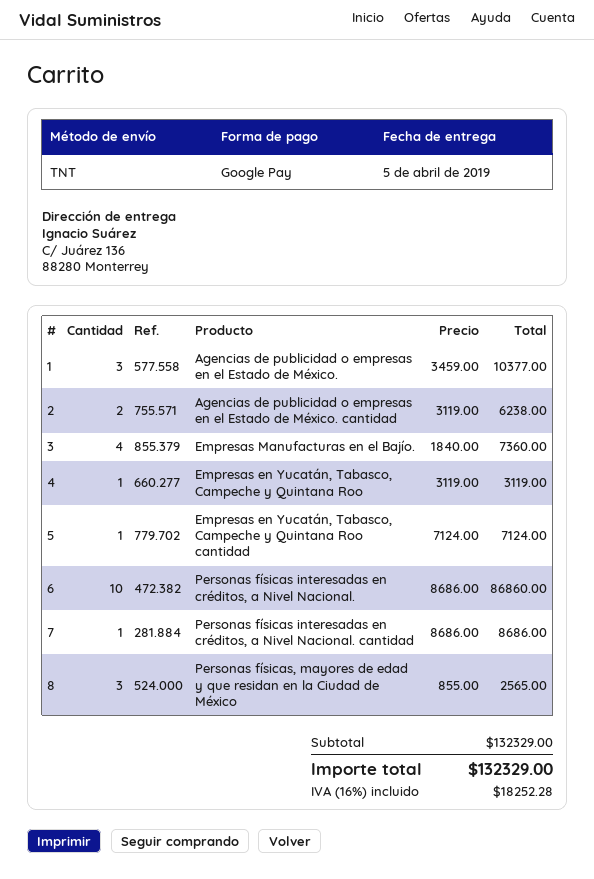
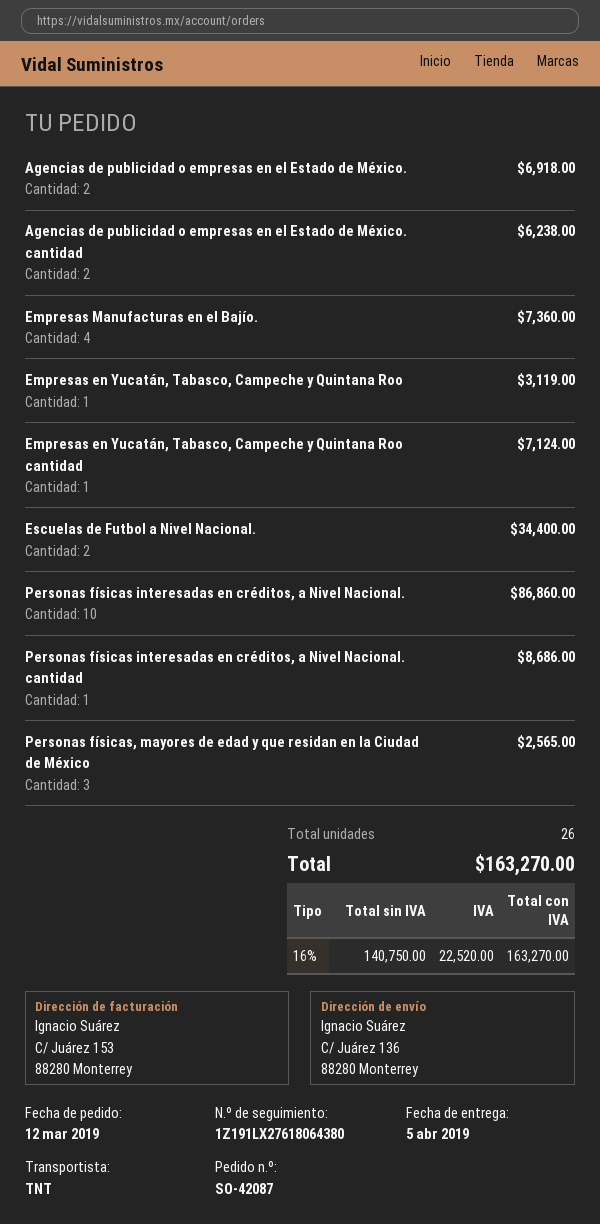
Agencias de publicidad o empresas en el Estado de México.: 3 for 10377.00 -> 2 for 6918.00
Escuelas de Futbol a Nivel Nacional.: none -> 2 for 34400.00
tax: 16% = 18252.28 -> 16% = 22520.00
total: 132329.00 -> 163270.00

